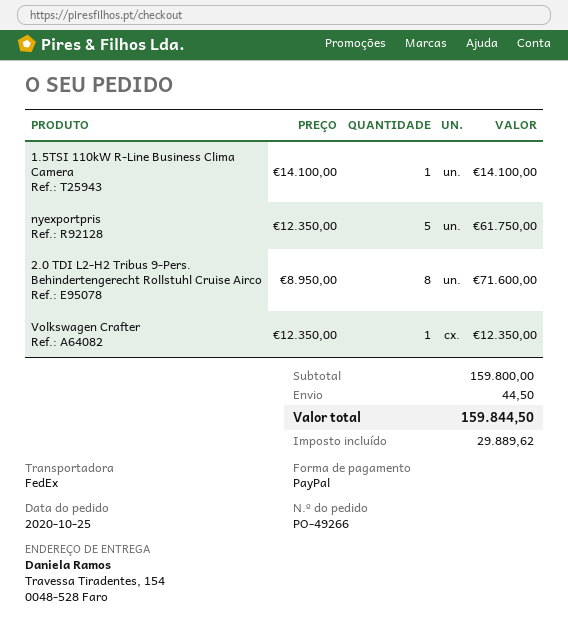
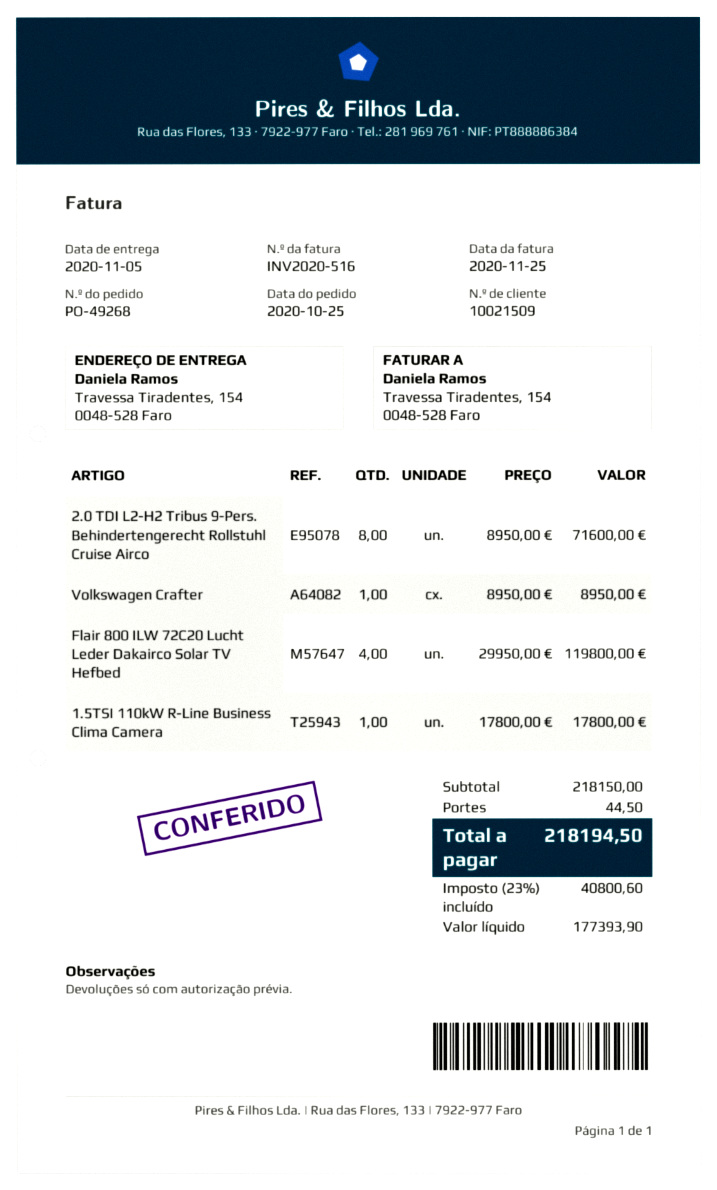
order number: PO-49266 -> PO-49268
1.5TSI 110kW R-Line Business Clima Camera: 1 x 14100.00 = 14100.00 -> 1 x 17800.00 = 17800.00
nyexportpris: 5 x 12350.00 = 61750.00 -> none
Volkswagen Crafter: 1 x 12350.00 = 12350.00 -> 1 x 8950.00 = 8950.00
Flair 800 ILW 72C20 Lucht Leder Dakairco Solar TV Hefbed: none -> 4 x 29950.00 = 119800.00
subtotal: 159800.00 -> 218150.00
tax: 29889.62 -> 40800.60
total: 159844.50 -> 218194.50

